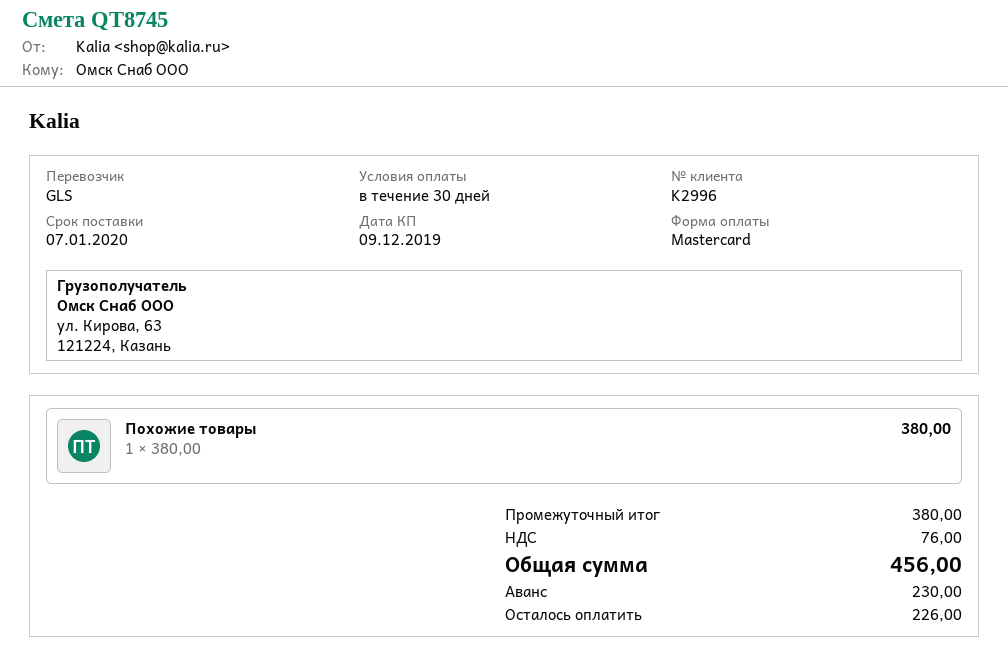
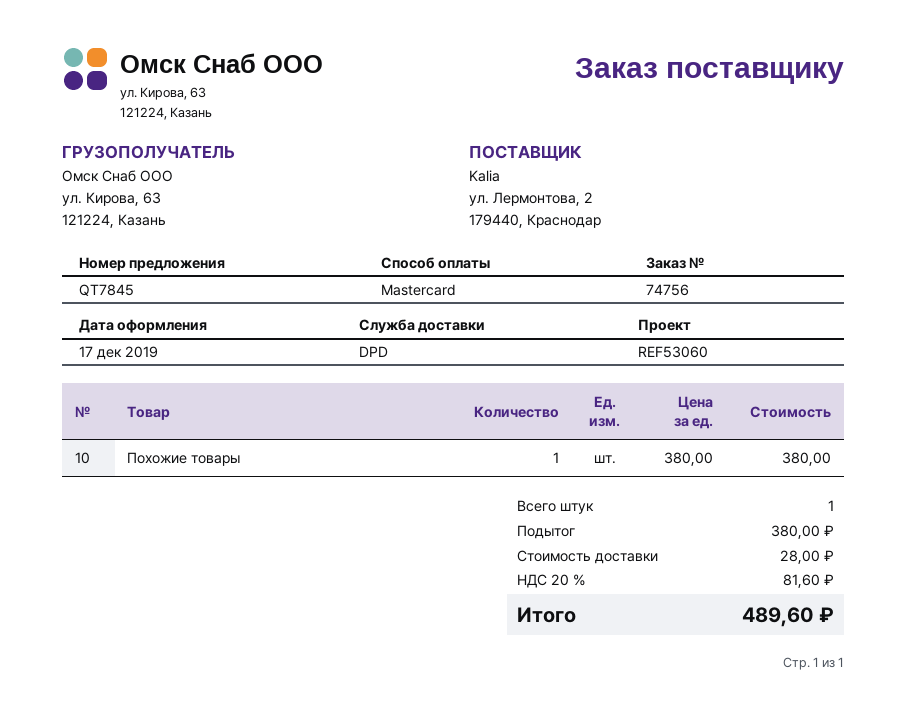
quote number: QT8745 -> QT7845
shipping method: GLS -> DPD
shipping: none -> 28.00
tax: 76.00 -> 81.60
total: 456.00 -> 489.60

